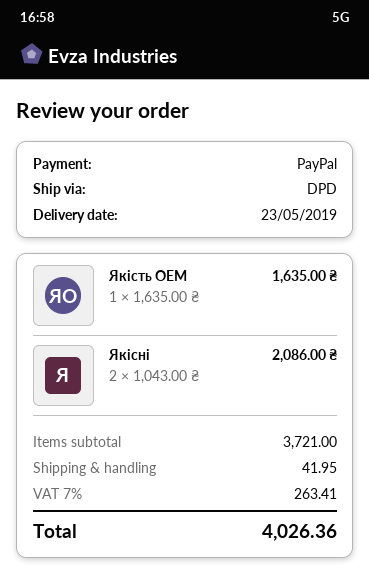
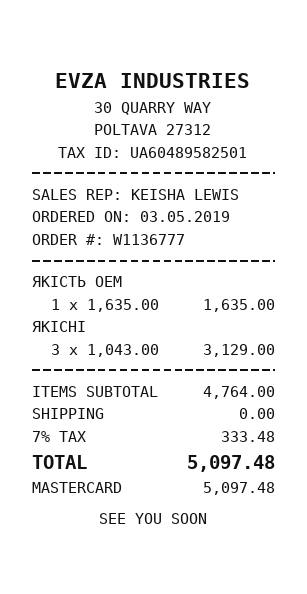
payment method: PayPal -> Mastercard
Якісні: 2 x 1043.00 = 2086.00 -> 3 x 1043.00 = 3129.00
subtotal: 3721.00 -> 4764.00
shipping: 41.95 -> 0.00
tax: 7% = 263.41 -> 7% = 333.48
total: 4026.36 -> 5097.48

